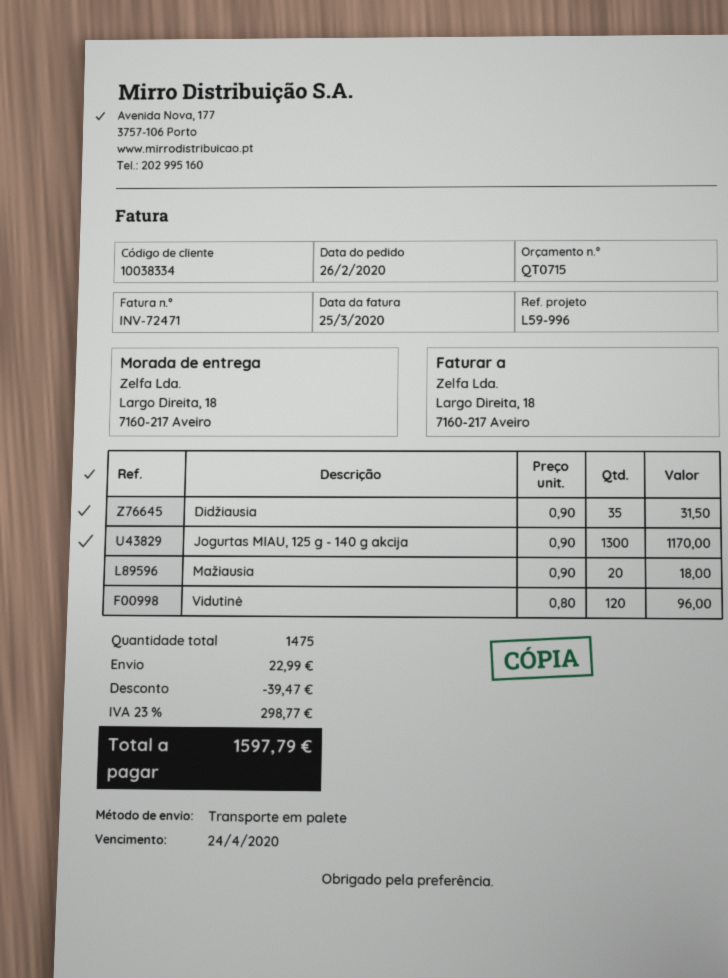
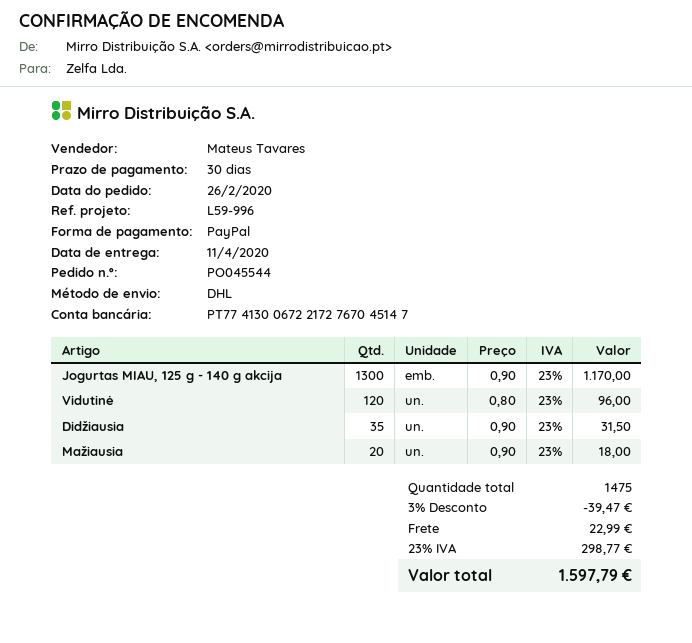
shipping method: pallet freight -> DHL

